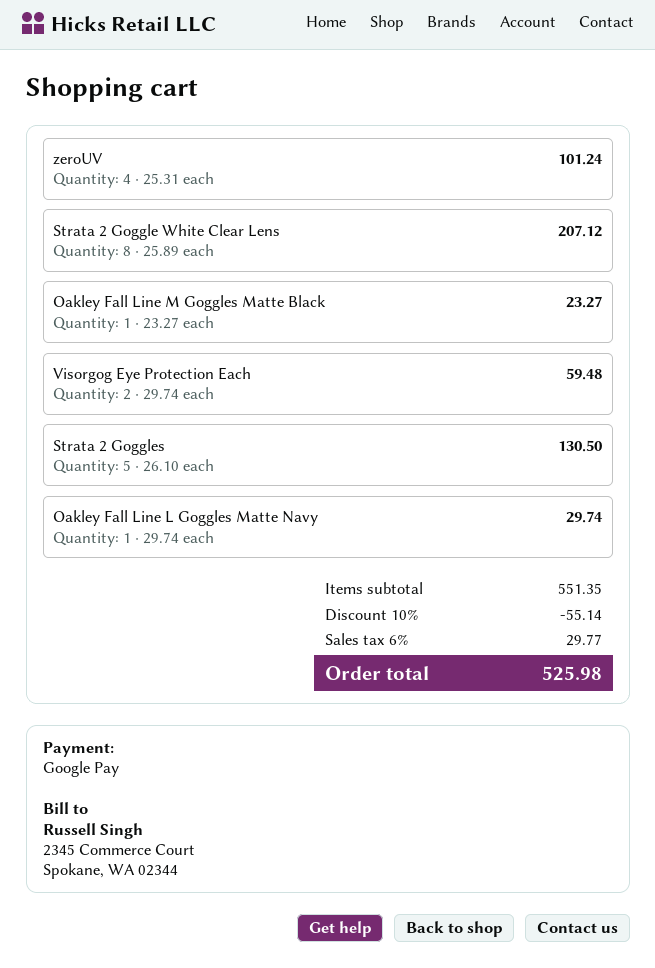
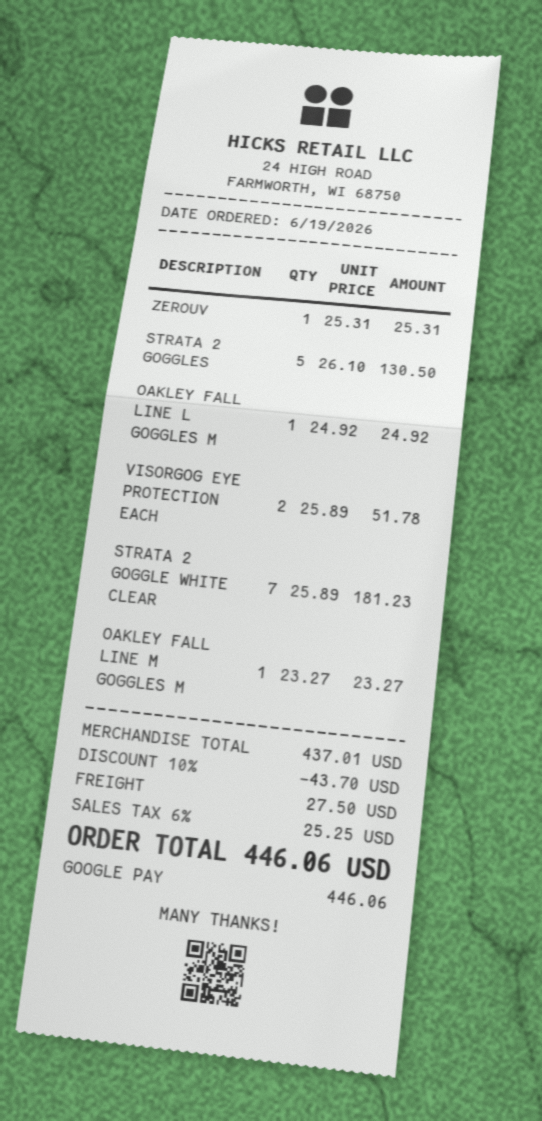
zeroUV: 4 x 25.31 = 101.24 -> 1 x 25.31 = 25.31
Strata 2 Goggle White Clear Lens: 8 x 25.89 = 207.12 -> 7 x 25.89 = 181.23
Visorgog Eye Protection Each: 2 x 29.74 = 59.48 -> 2 x 25.89 = 51.78
Oakley Fall Line L Goggles Matte Navy: 1 x 29.74 = 29.74 -> 1 x 24.92 = 24.92
subtotal: 551.35 -> 437.01
discount: 10% = 55.14 -> 10% = 43.70
shipping: none -> 27.50
tax: 6% = 29.77 -> 6% = 25.25
total: 525.98 -> 446.06

